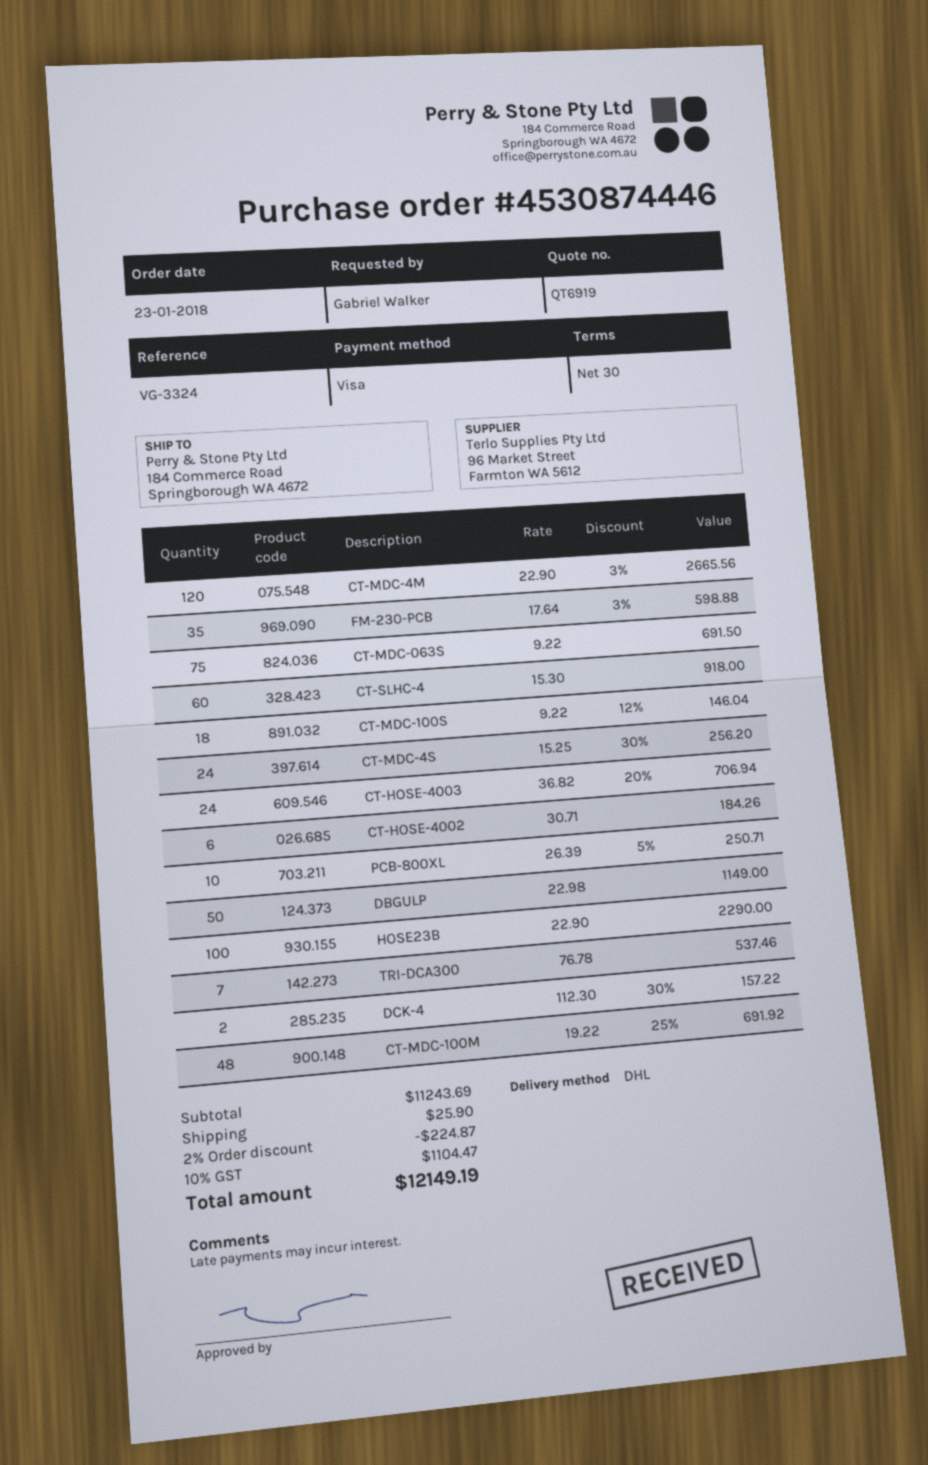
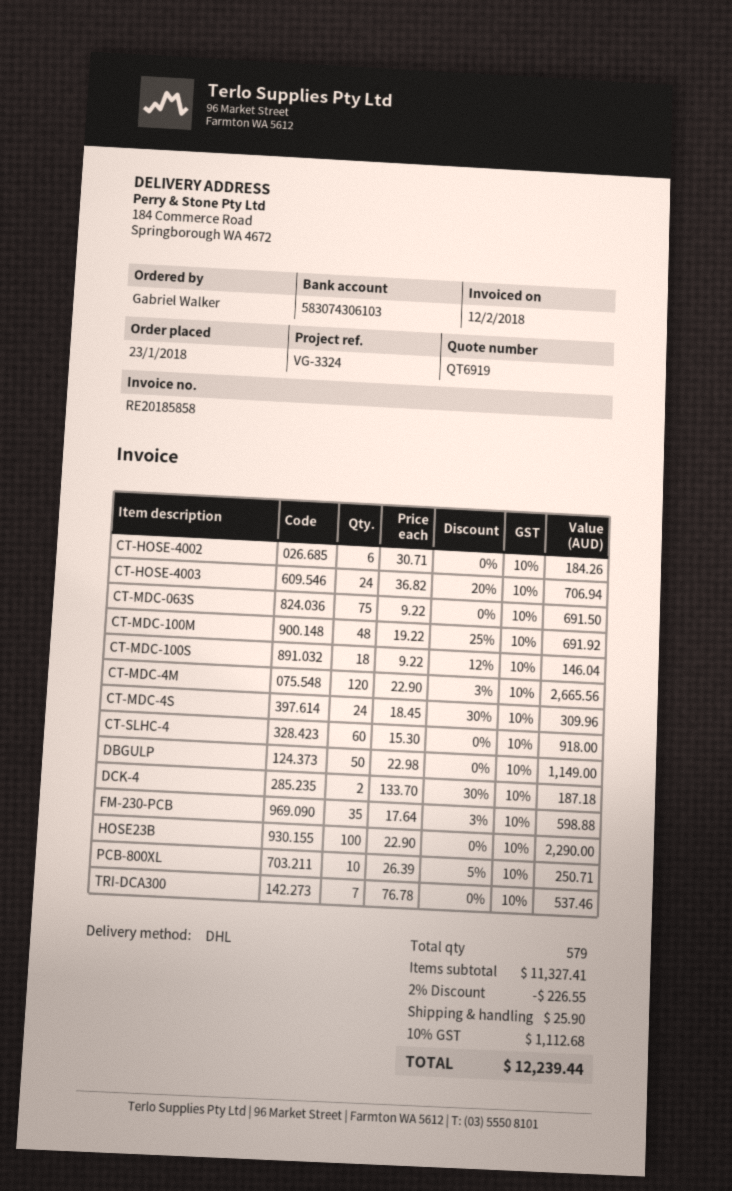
CT-MDC-4S: 24 x 15.25 - 30% = 256.20 -> 24 x 18.45 - 30% = 309.96
DCK-4: 2 x 112.30 - 30% = 157.22 -> 2 x 133.70 - 30% = 187.18
subtotal: 11243.69 -> 11327.41
discount: 2% = 224.87 -> 2% = 226.55
tax: 10% = 1104.47 -> 10% = 1112.68
total: 12149.19 -> 12239.44

